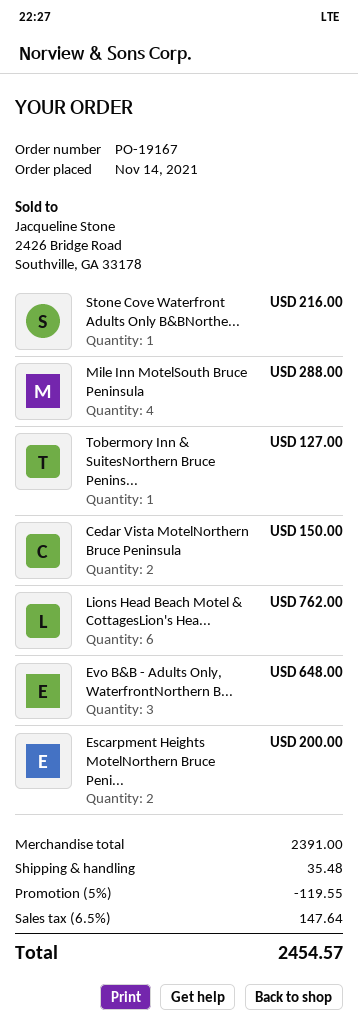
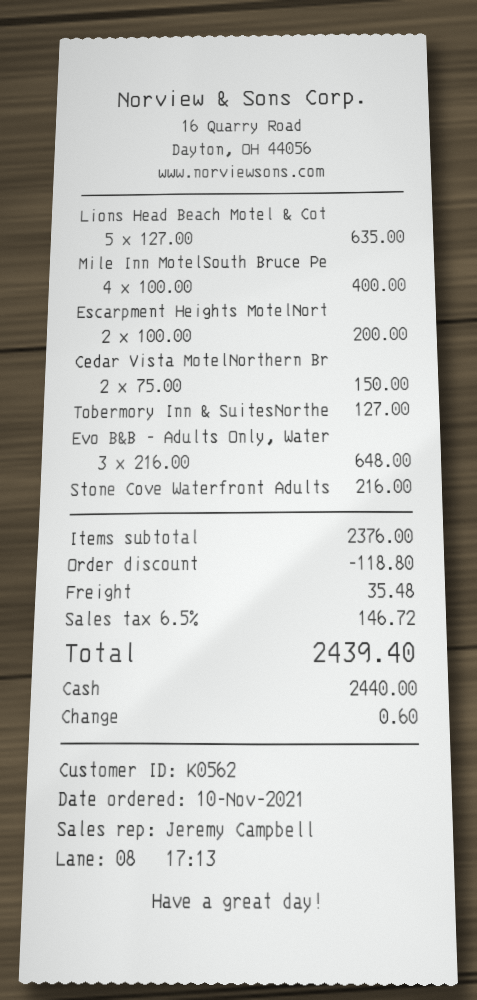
order date: 2021-11-14 -> 2021-11-10
Mile Inn MotelSouth Bruce Peninsula: 4 for 288.00 -> 4 for 400.00
Lions Head Beach Motel & CottagesLion's Hea...: 6 for 762.00 -> 5 for 635.00
subtotal: 2391.00 -> 2376.00
discount: 119.55 -> 118.80
tax: 6.5% = 147.64 -> 6.5% = 146.72
total: 2454.57 -> 2439.40

